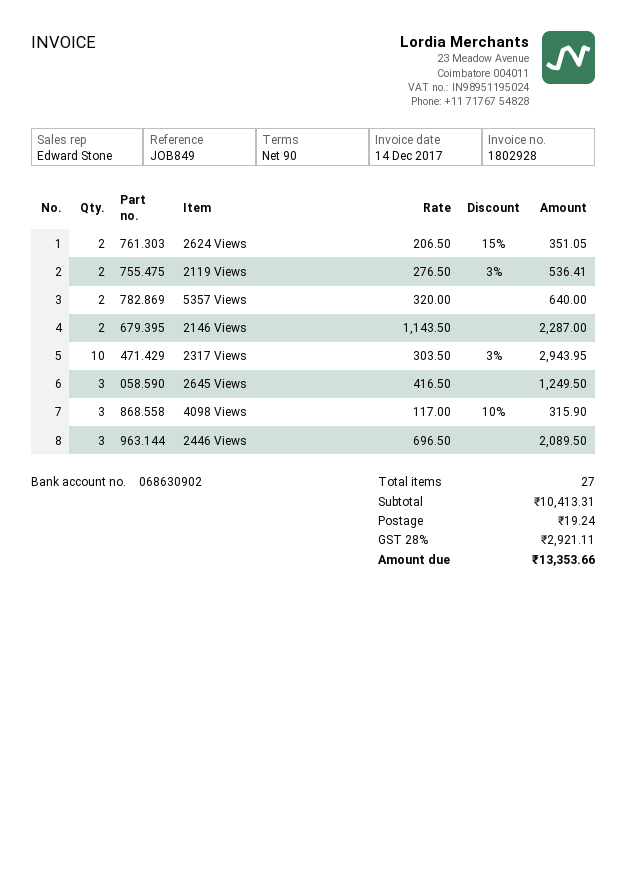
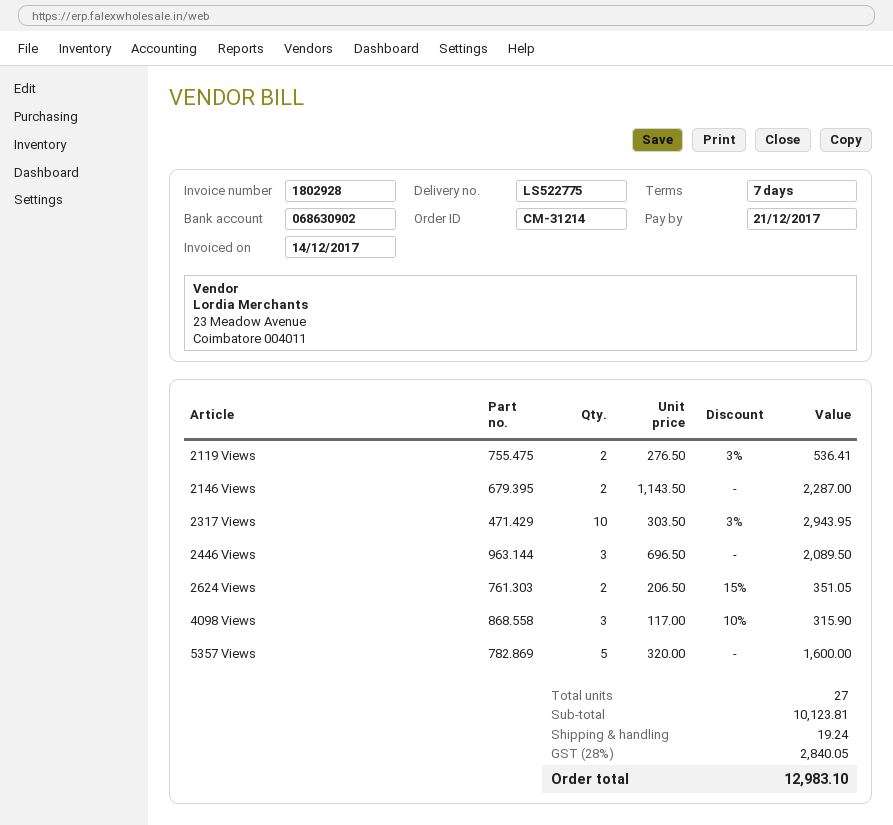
payment terms: 90 days -> 7 days
5357 Views: 2 x 320.00 = 640.00 -> 5 x 320.00 = 1600.00
2645 Views: 3 x 416.50 = 1249.50 -> none
subtotal: 10413.31 -> 10123.81
tax: 28% = 2921.11 -> 28% = 2840.05
total: 13353.66 -> 12983.10

